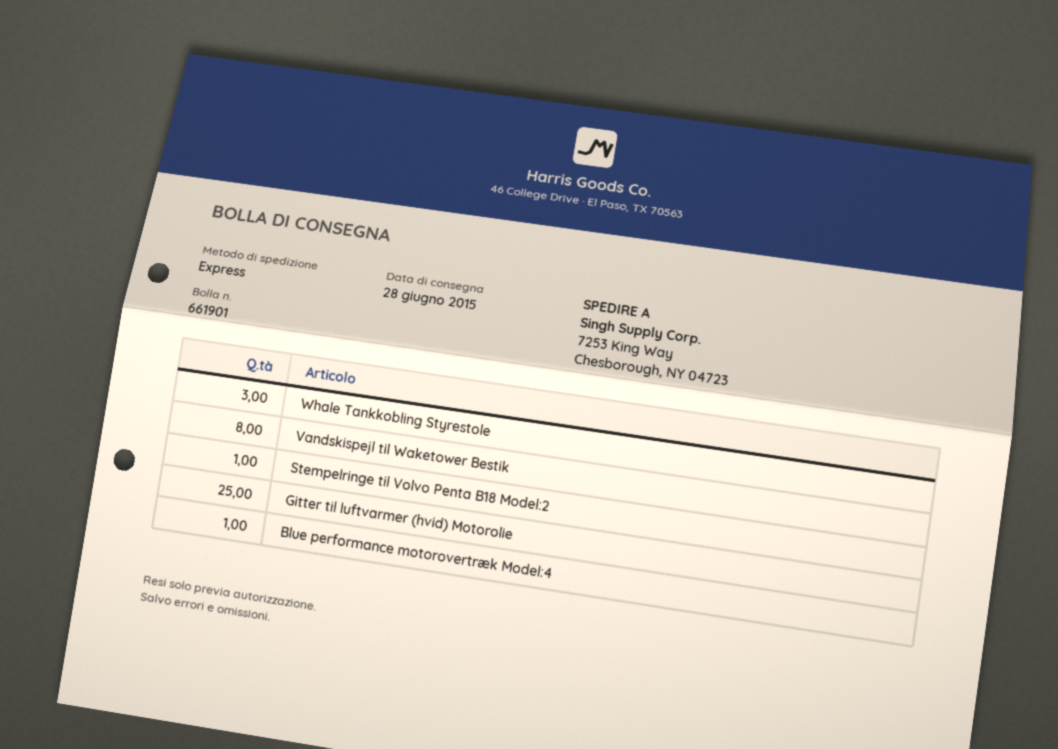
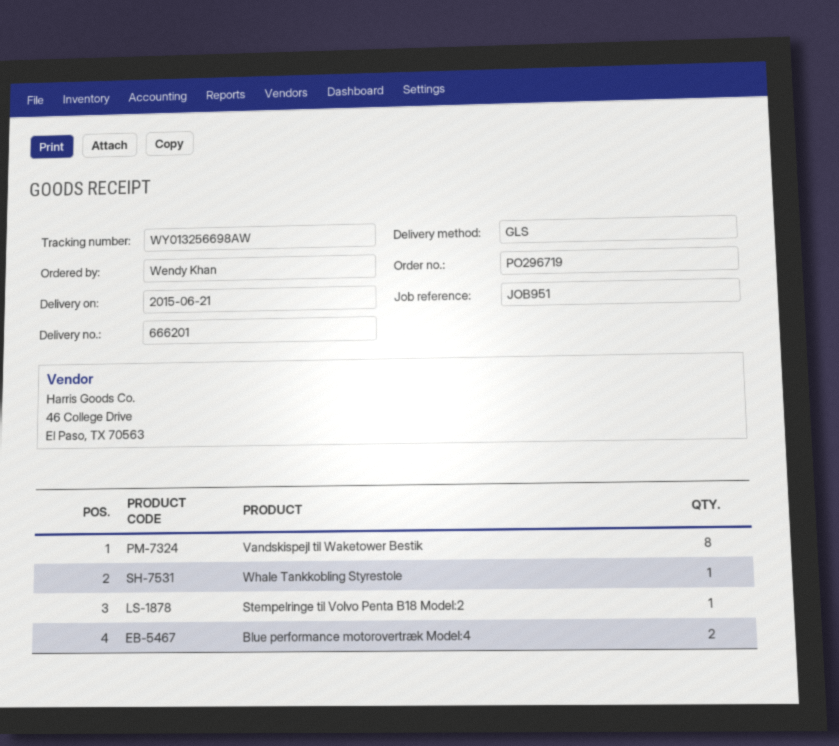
delivery note number: 661901 -> 666201
delivery date: 2015-06-28 -> 2015-06-21
shipping method: express -> GLS
Whale Tankkobling Styrestole: 3 -> 1
Gitter til luftvarmer (hvid) Motorolie: 25 -> none
Blue performance motorovertræk Model:4: 1 -> 2

